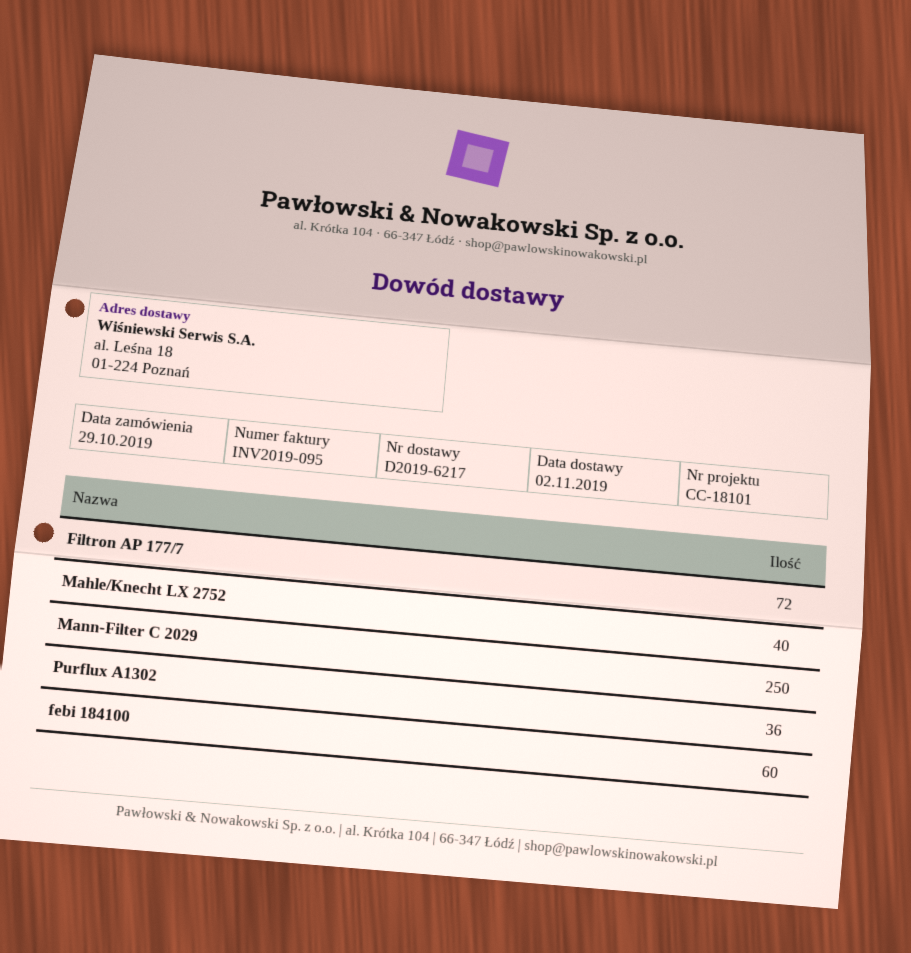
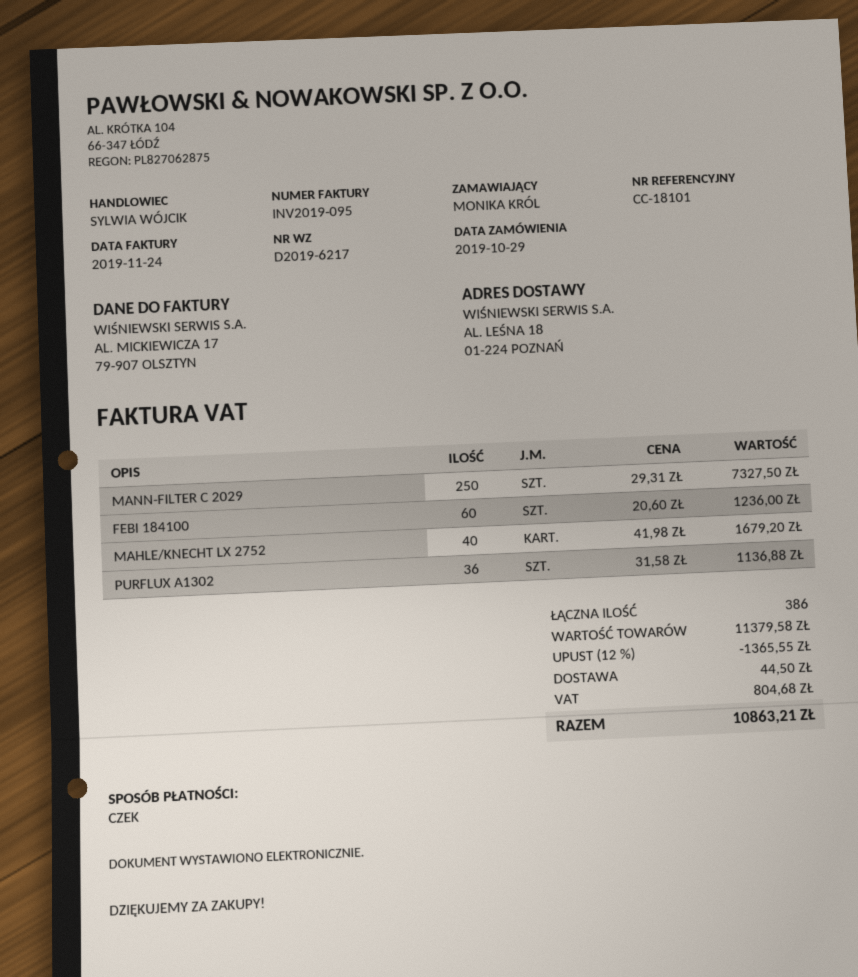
Filtron AP 177/7: 72 -> none

